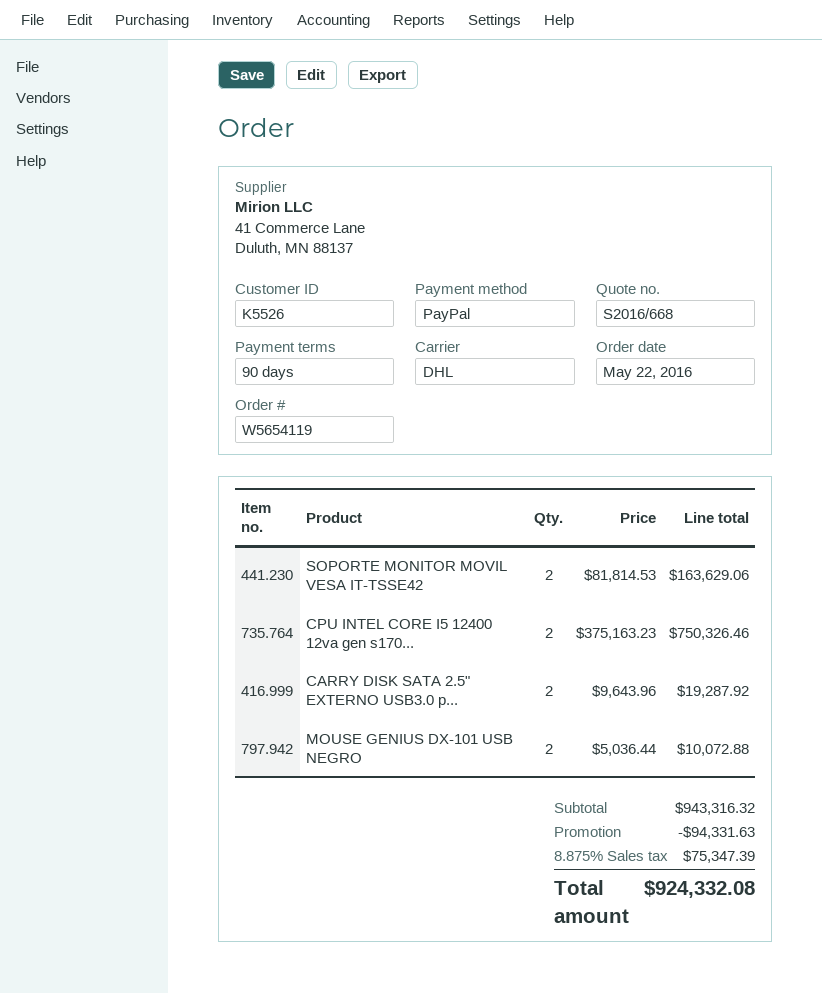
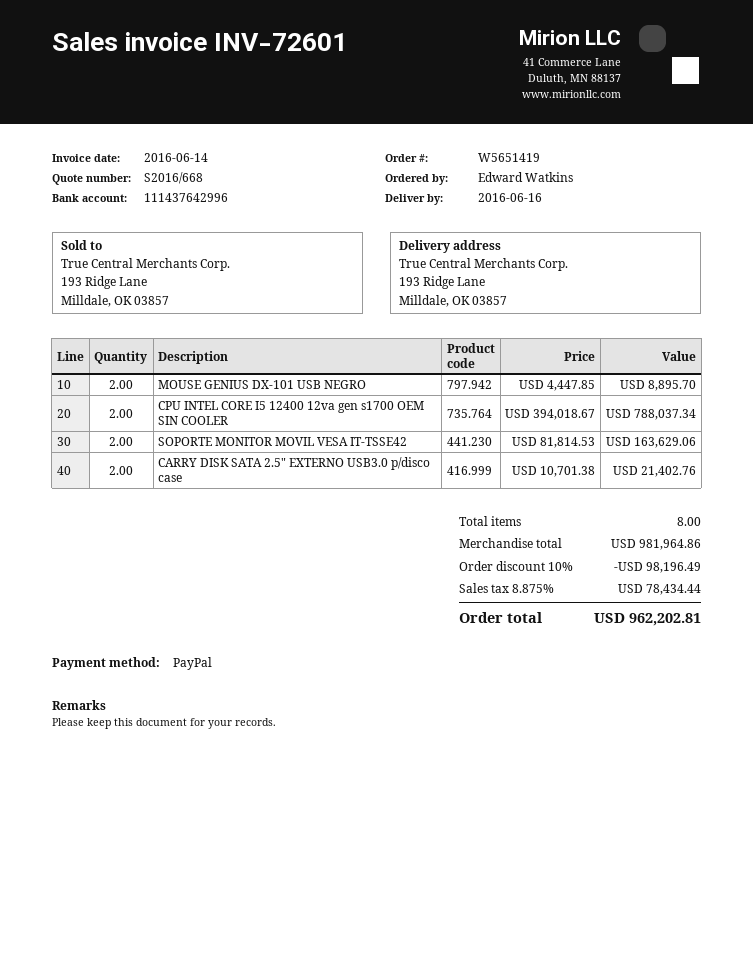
order number: W5654119 -> W5651419
CPU INTEL CORE I5 12400 12va gen s170...: 2 x 375163.23 = 750326.46 -> 2 x 394018.67 = 788037.34
CARRY DISK SATA 2.5" EXTERNO USB3.0 p...: 2 x 9643.96 = 19287.92 -> 2 x 10701.38 = 21402.76
MOUSE GENIUS DX-101 USB NEGRO: 2 x 5036.44 = 10072.88 -> 2 x 4447.85 = 8895.70
subtotal: 943316.32 -> 981964.86
discount: 94331.63 -> 98196.49
tax: 8.875% = 75347.39 -> 8.875% = 78434.44
total: 924332.08 -> 962202.81

